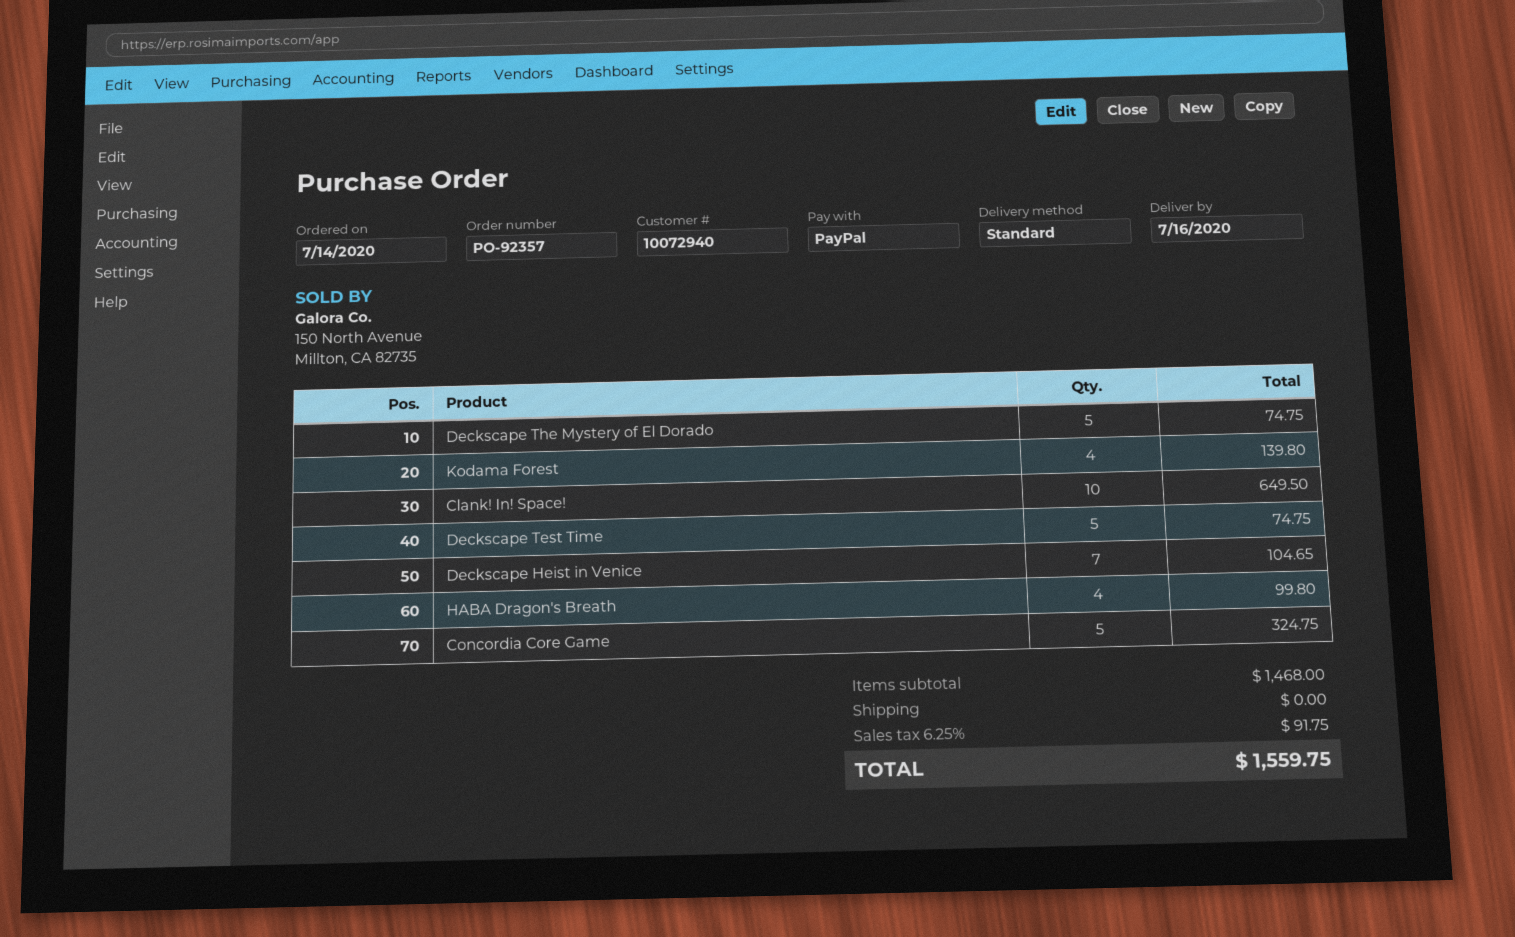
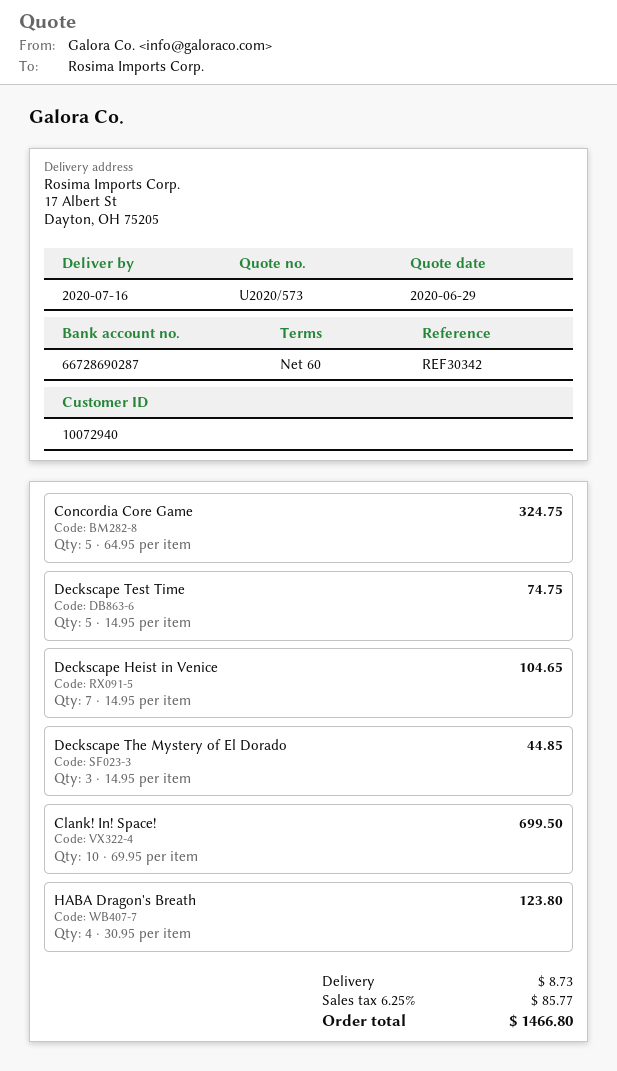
Deckscape The Mystery of El Dorado: 5 for 74.75 -> 3 for 44.85
Kodama Forest: 4 for 139.80 -> none
Clank! In! Space!: 10 for 649.50 -> 10 for 699.50
HABA Dragon's Breath: 4 for 99.80 -> 4 for 123.80
shipping: 0.00 -> 8.73
tax: 6.25% = 91.75 -> 6.25% = 85.77
total: 1559.75 -> 1466.80

